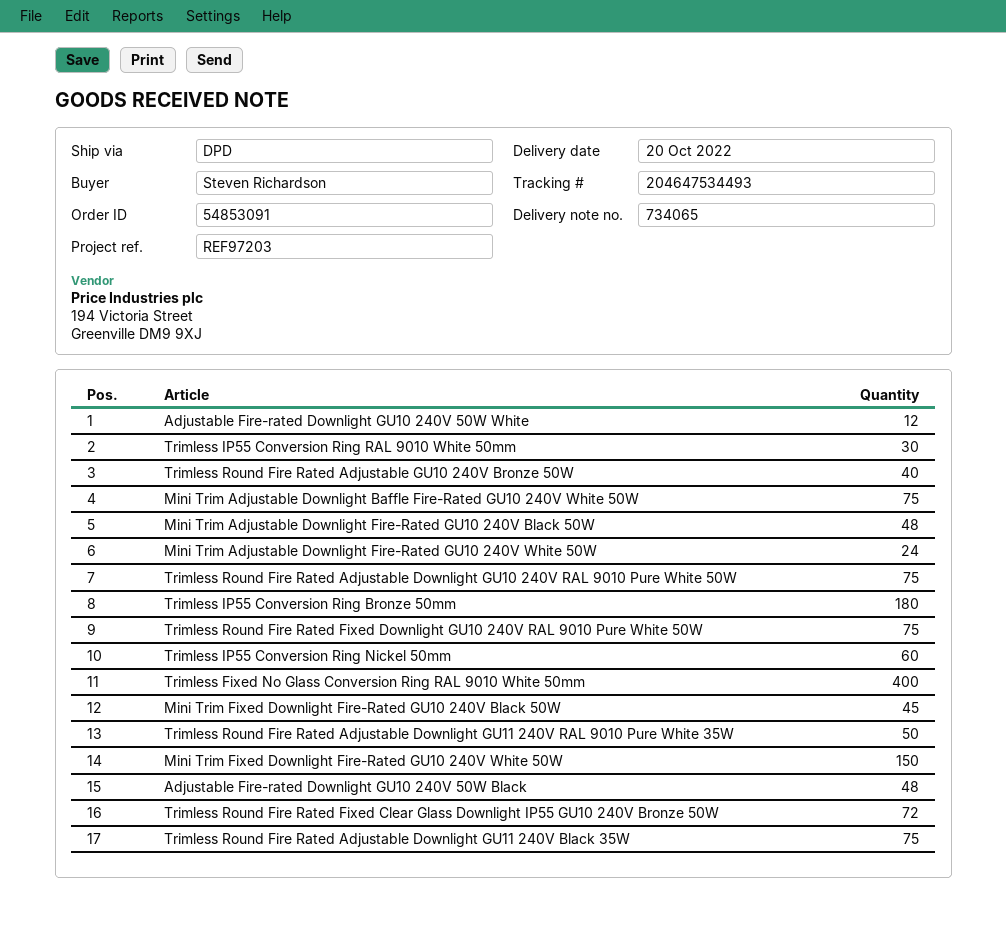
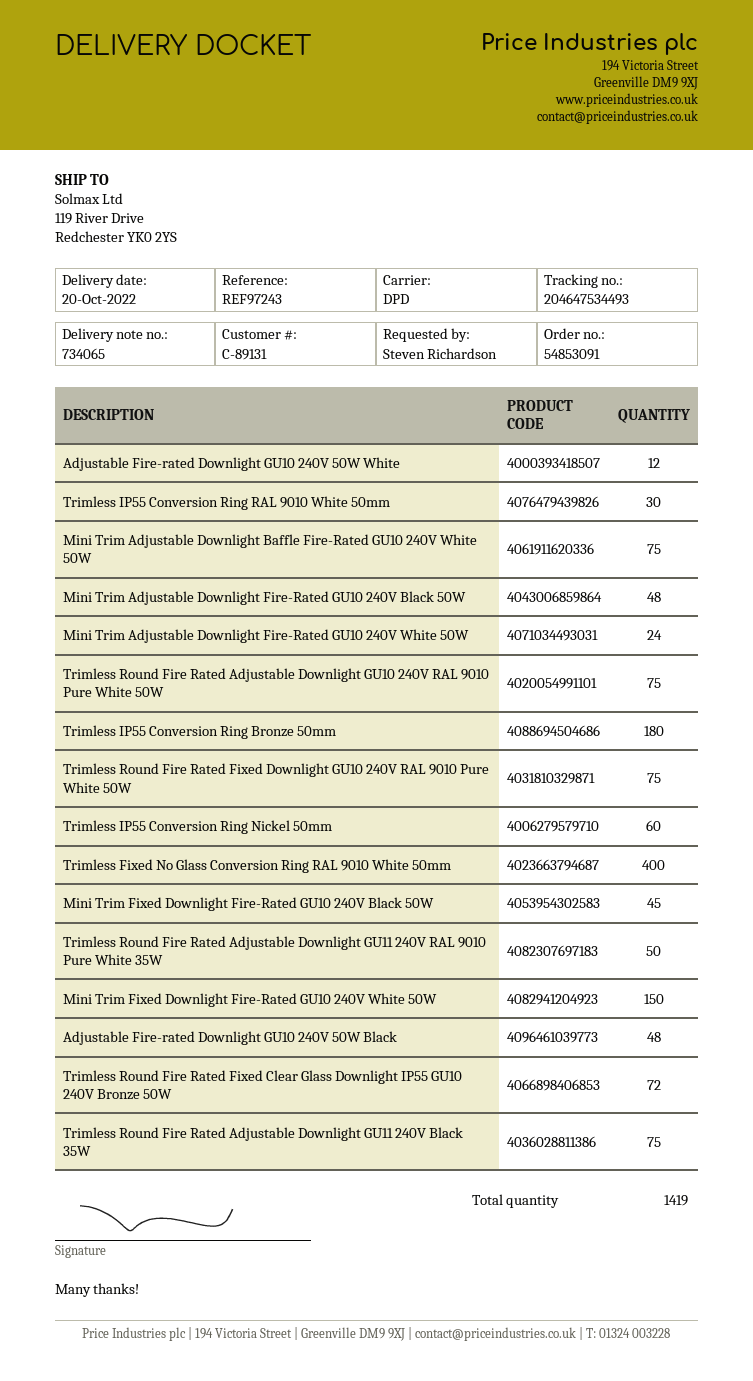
reference: REF97203 -> REF97243
Trimless Round Fire Rated Adjustable GU10 240V Bronze 50W: 40 -> none

